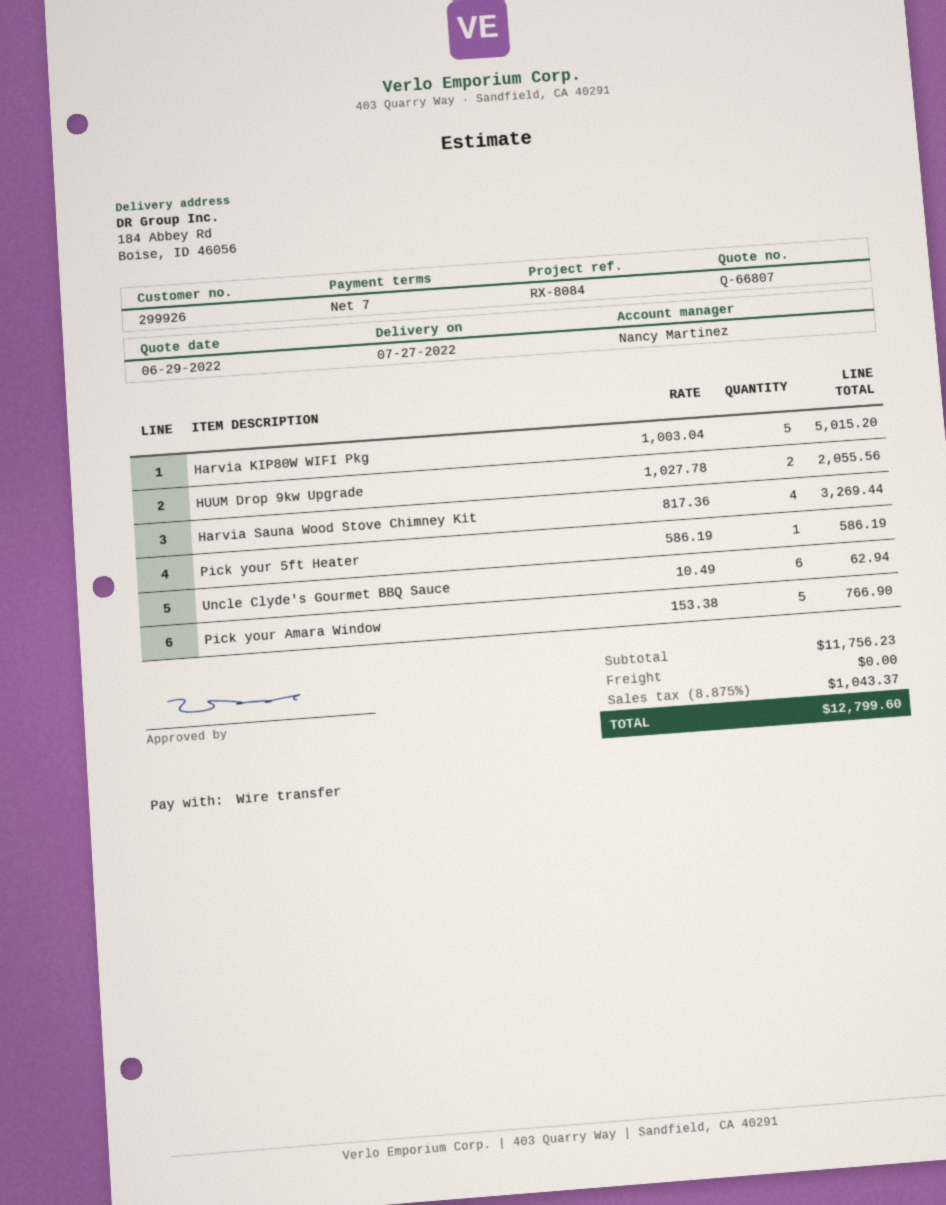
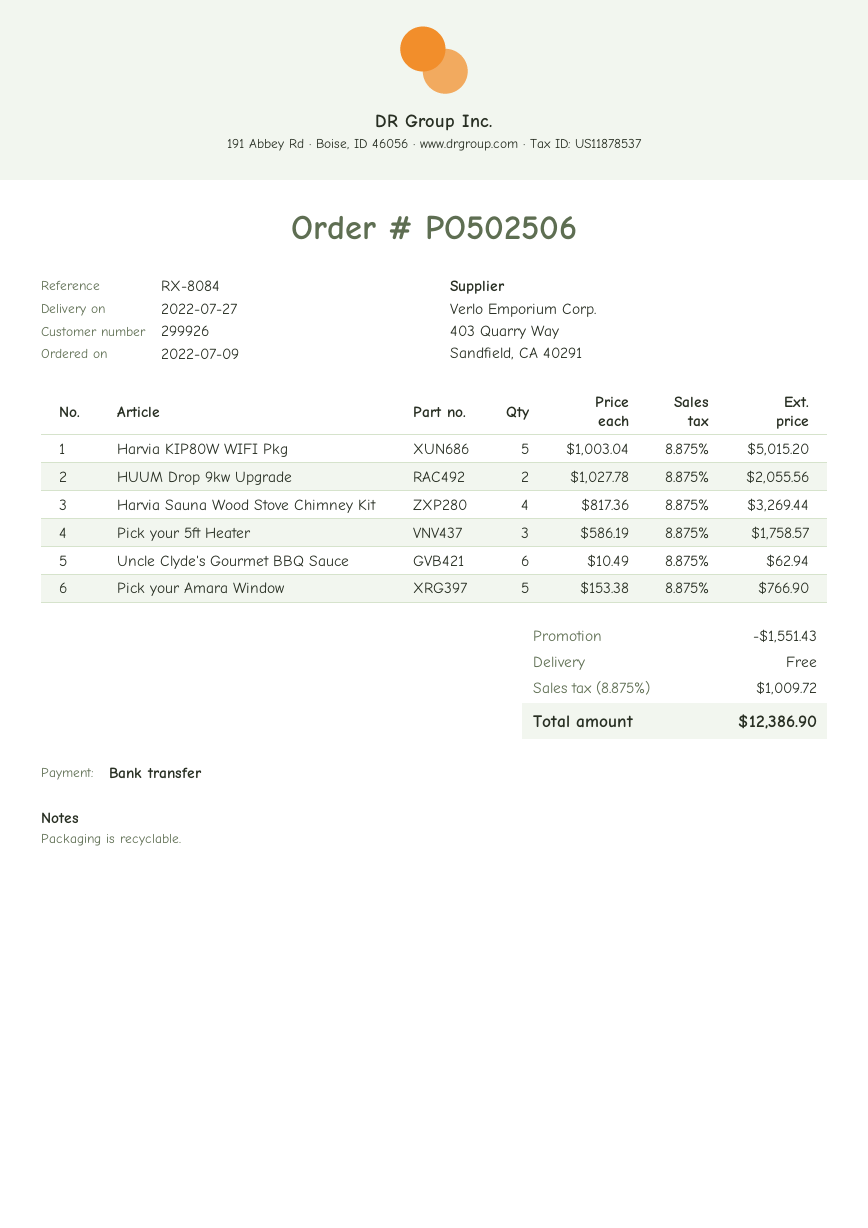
Pick your 5ft Heater: 1 x 586.19 = 586.19 -> 3 x 586.19 = 1758.57
discount: none -> 1551.43
tax: 8.875% = 1043.37 -> 8.875% = 1009.72
total: 12799.60 -> 12386.90

